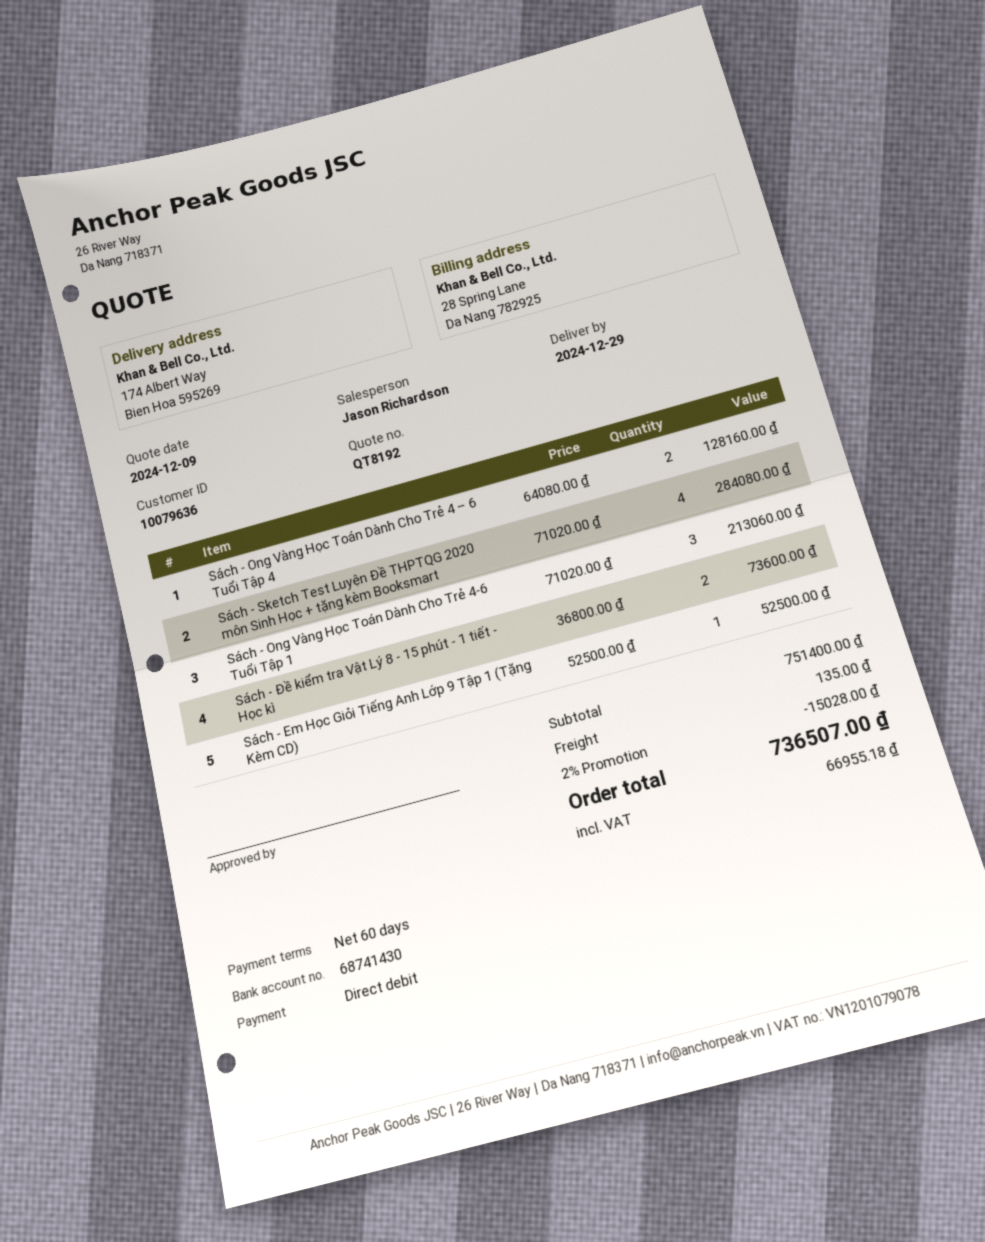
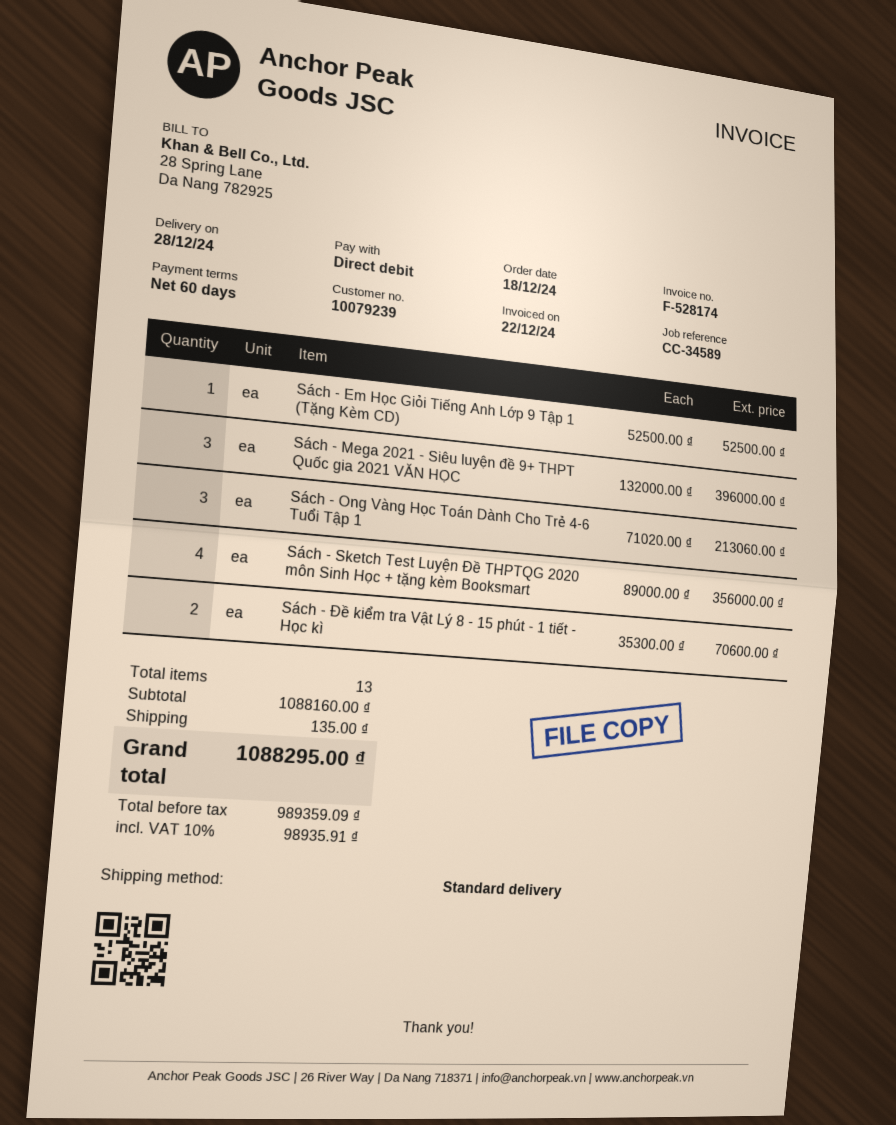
delivery date: 2024-12-29 -> 2024-12-28
customer number: 10079636 -> 10079239
Sách - Ong Vàng Học Toán Dành Cho Trẻ 4 – 6 Tuổi Tập 4: 2 x 64080.00 = 128160.00 -> none
Sách - Sketch Test Luyện Đề THPTQG 2020 môn Sinh Học + tặng kèm Booksmart: 4 x 71020.00 = 284080.00 -> 4 x 89000.00 = 356000.00
Sách - Đề kiểm tra Vật Lý 8 - 15 phút - 1 tiết - Học kì: 2 x 36800.00 = 73600.00 -> 2 x 35300.00 = 70600.00
Sách - Mega 2021 - Siêu luyện đề 9+ THPT Quốc gia 2021 VĂN HỌC: none -> 3 x 132000.00 = 396000.00
subtotal: 751400.00 -> 1088160.00
discount: 2% = 15028.00 -> none
tax: 66955.18 -> 98935.91
total: 736507.00 -> 1088295.00

